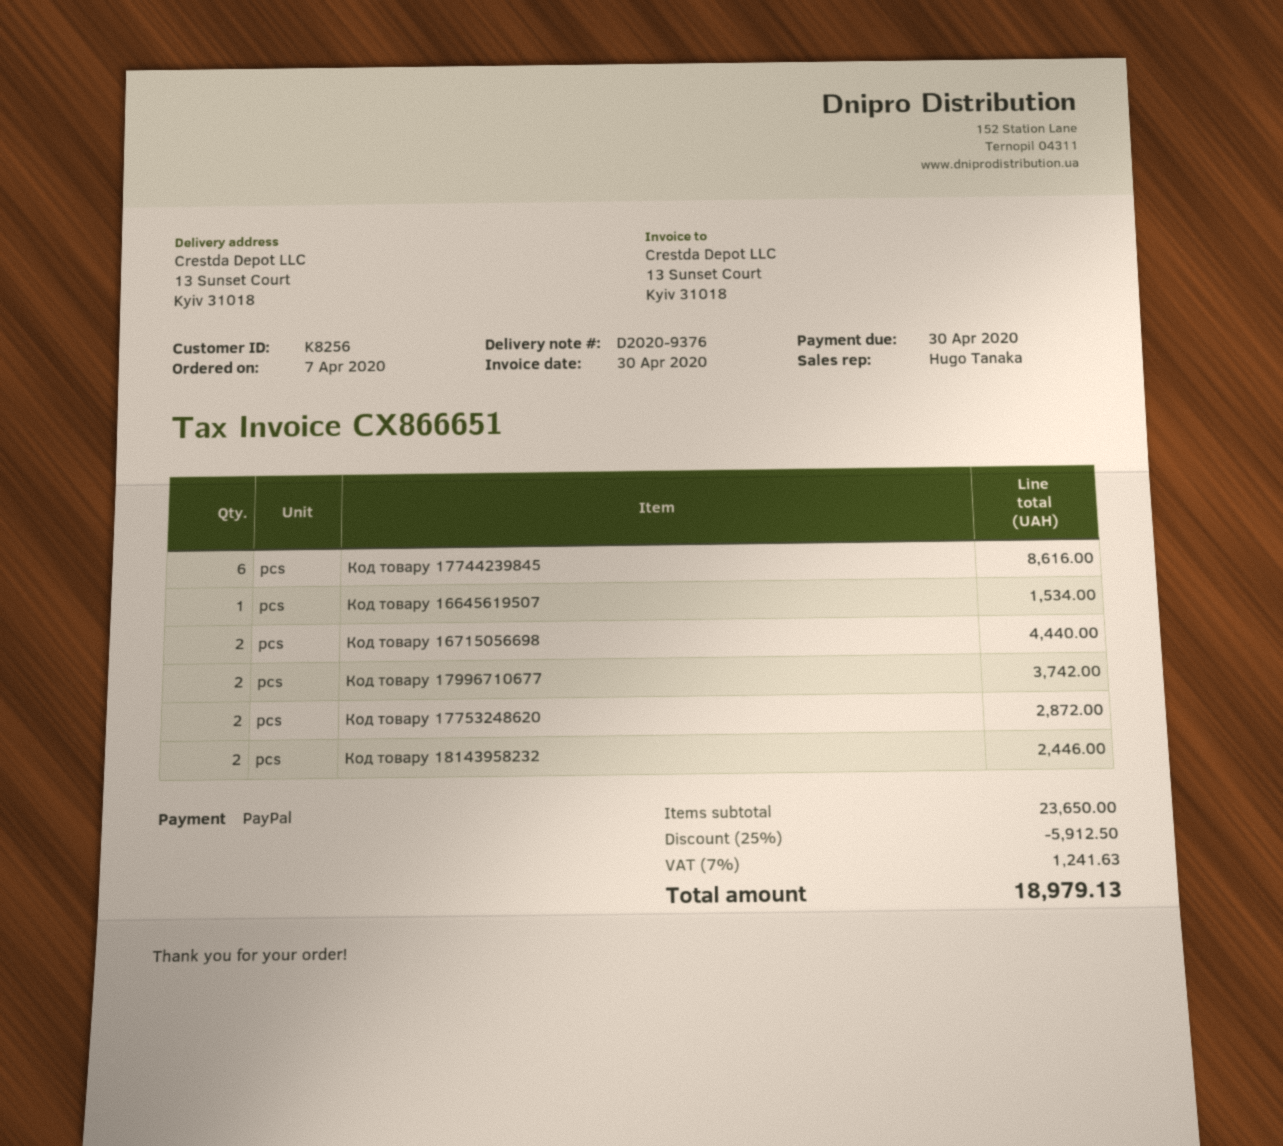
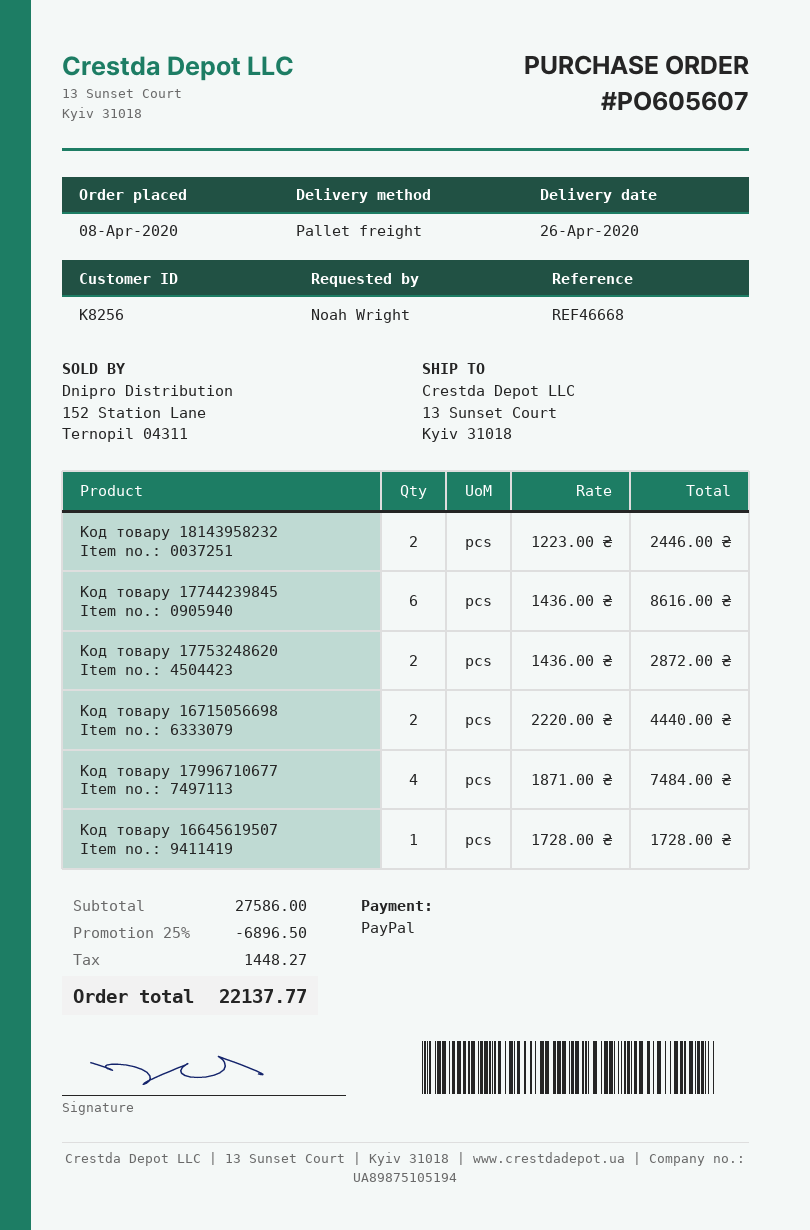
order date: 2020-04-07 -> 2020-04-08
Код товару 16645619507: 1 for 1534.00 -> 1 for 1728.00
Код товару 17996710677: 2 for 3742.00 -> 4 for 7484.00
subtotal: 23650.00 -> 27586.00
discount: 25% = 5912.50 -> 25% = 6896.50
tax: 1241.63 -> 1448.27
total: 18979.13 -> 22137.77

